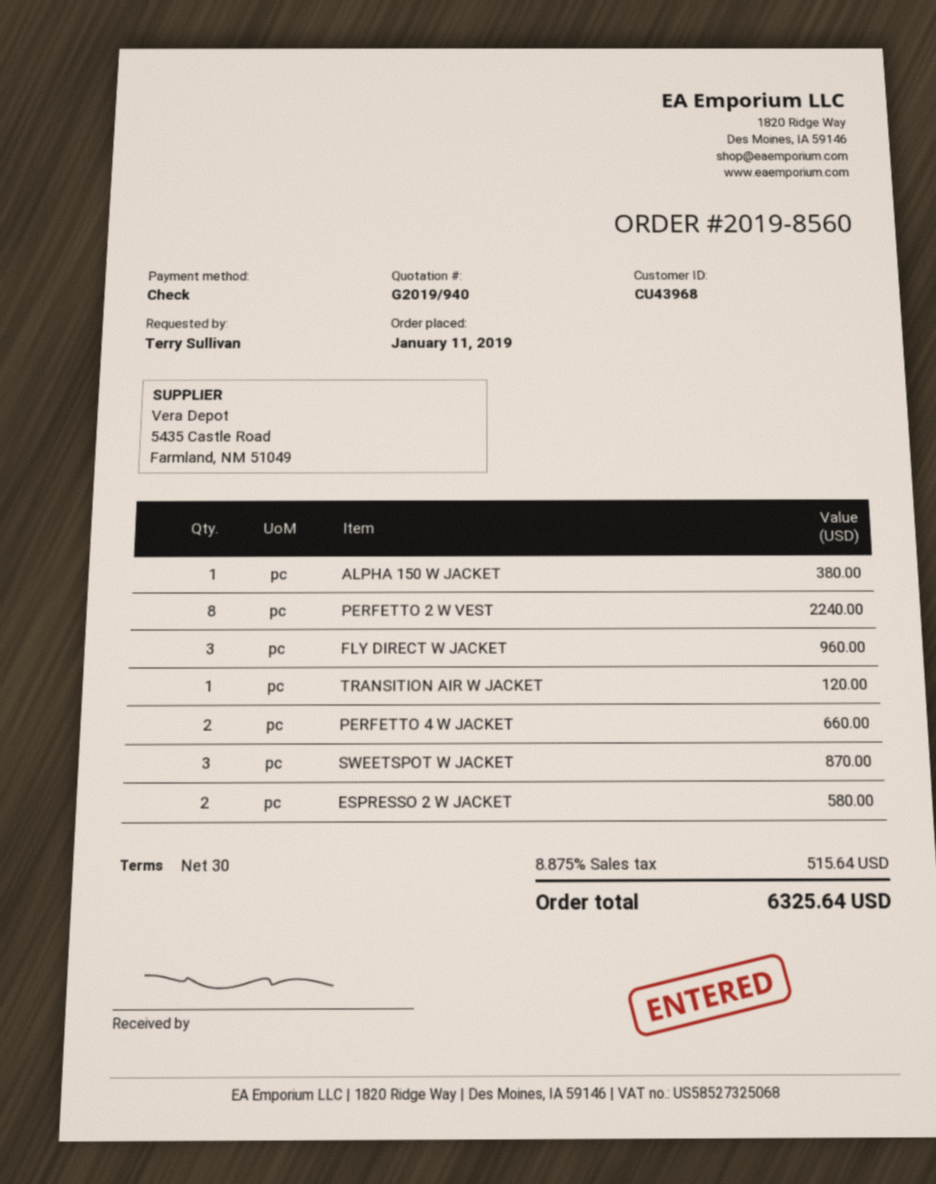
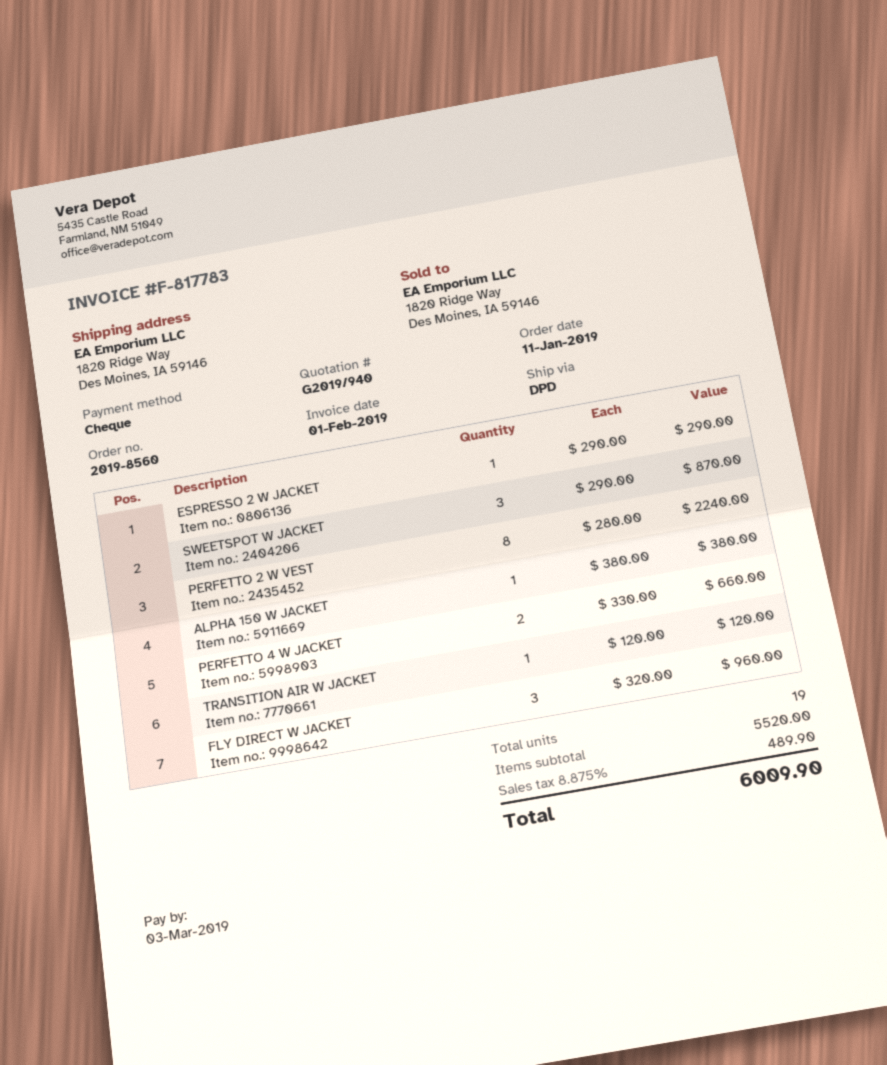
ESPRESSO 2 W JACKET: 2 for 580.00 -> 1 for 290.00
tax: 8.875% = 515.64 -> 8.875% = 489.90
total: 6325.64 -> 6009.90

